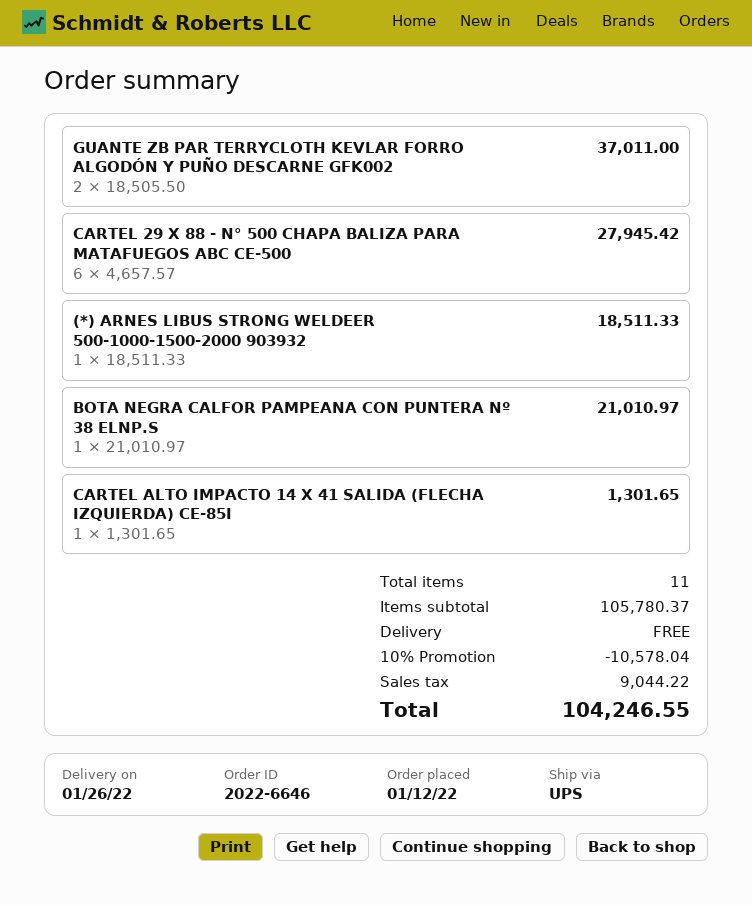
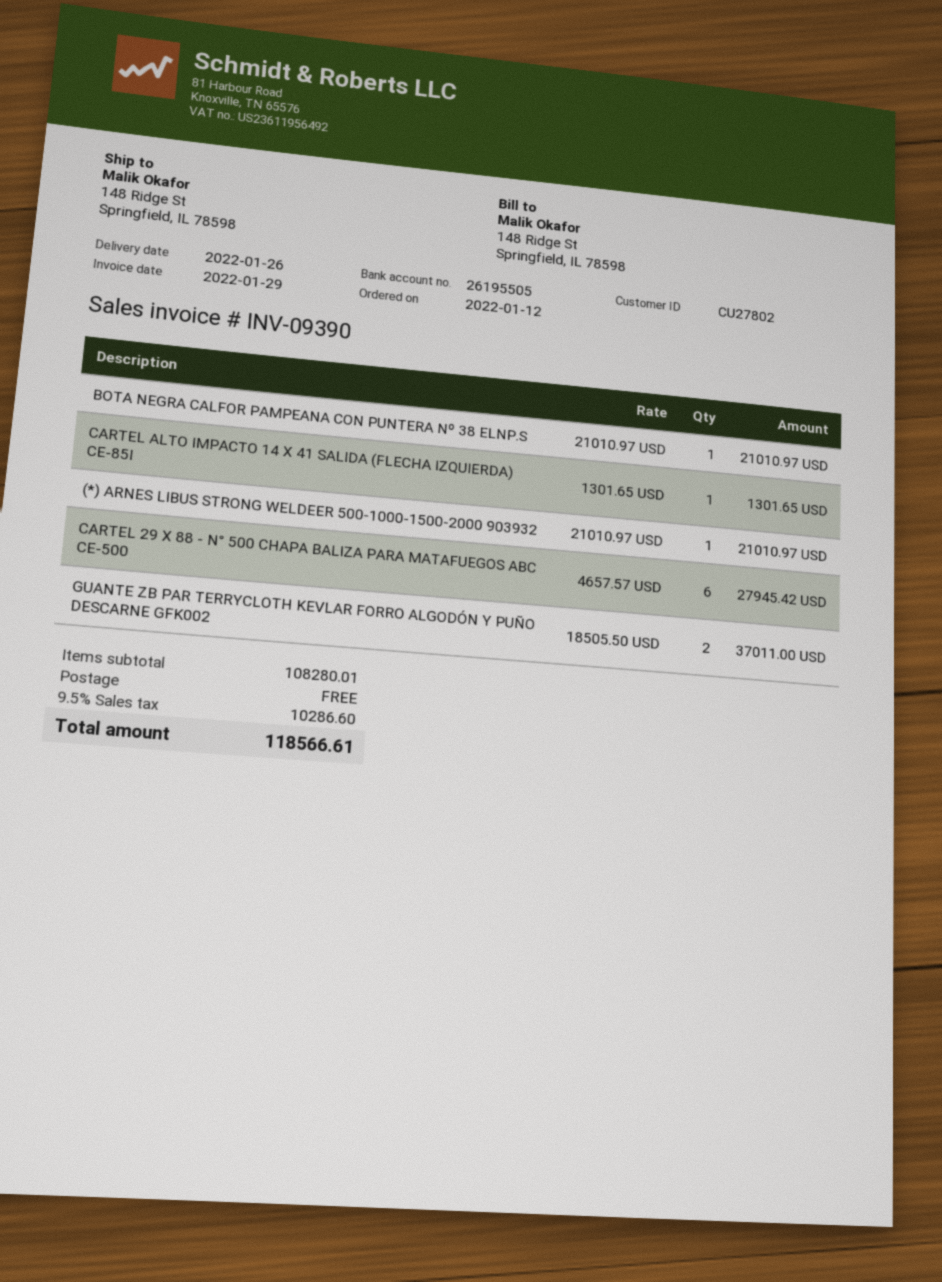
(*) ARNES LIBUS STRONG WELDEER 500-1000-1500-2000 903932: 1 x 18511.33 = 18511.33 -> 1 x 21010.97 = 21010.97
subtotal: 105780.37 -> 108280.01
discount: 10% = 10578.04 -> none
tax: 9044.22 -> 10286.60
total: 104246.55 -> 118566.61

